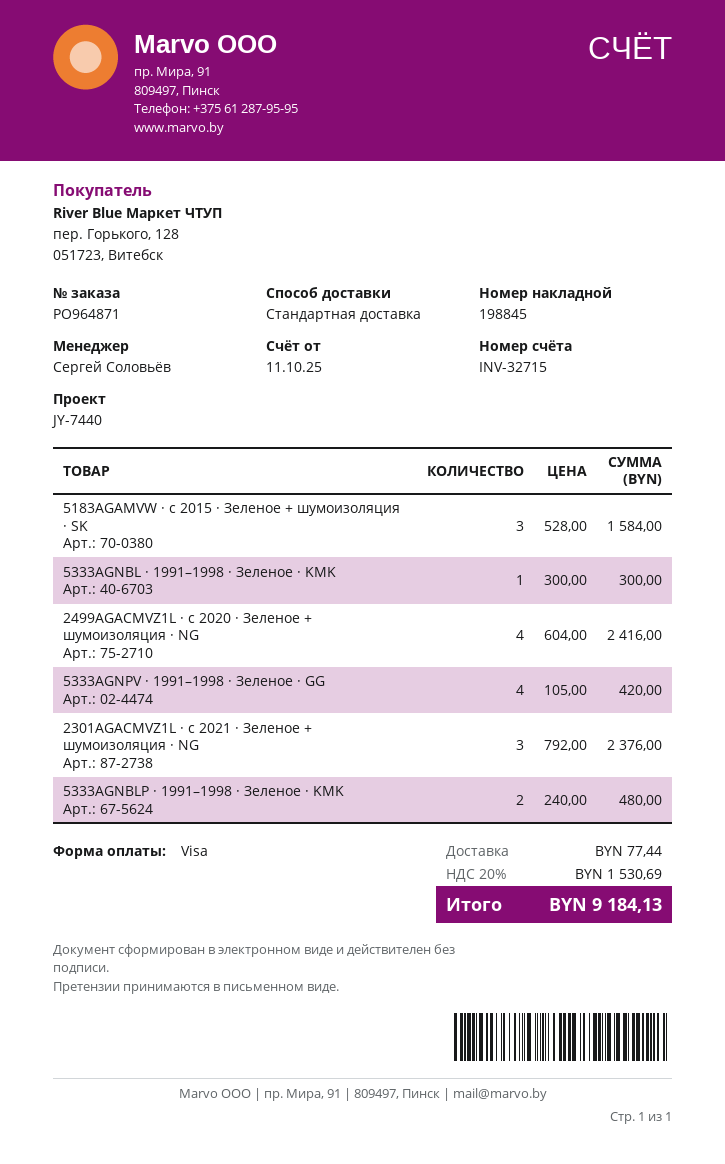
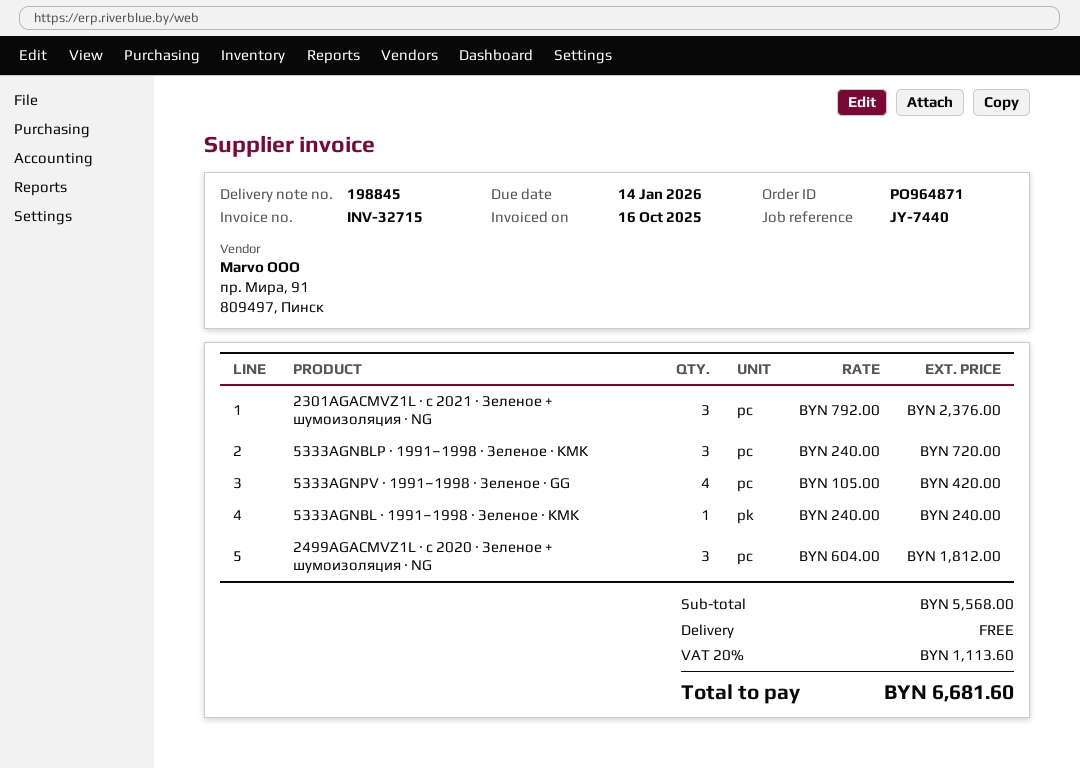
invoice date: 2025-10-11 -> 2025-10-16
5183AGAMVW · с 2015 · Зеленое + шумоизоляция · SK: 3 x 528.00 = 1584.00 -> none
5333AGNBL · 1991–1998 · Зеленое · KMK: 1 x 300.00 = 300.00 -> 1 x 240.00 = 240.00
2499AGACMVZ1L · с 2020 · Зеленое + шумоизоляция · NG: 4 x 604.00 = 2416.00 -> 3 x 604.00 = 1812.00
5333AGNBLP · 1991–1998 · Зеленое · KMK: 2 x 240.00 = 480.00 -> 3 x 240.00 = 720.00
shipping: 77.44 -> 0.00
tax: 20% = 1530.69 -> 20% = 1113.60
total: 9184.13 -> 6681.60

